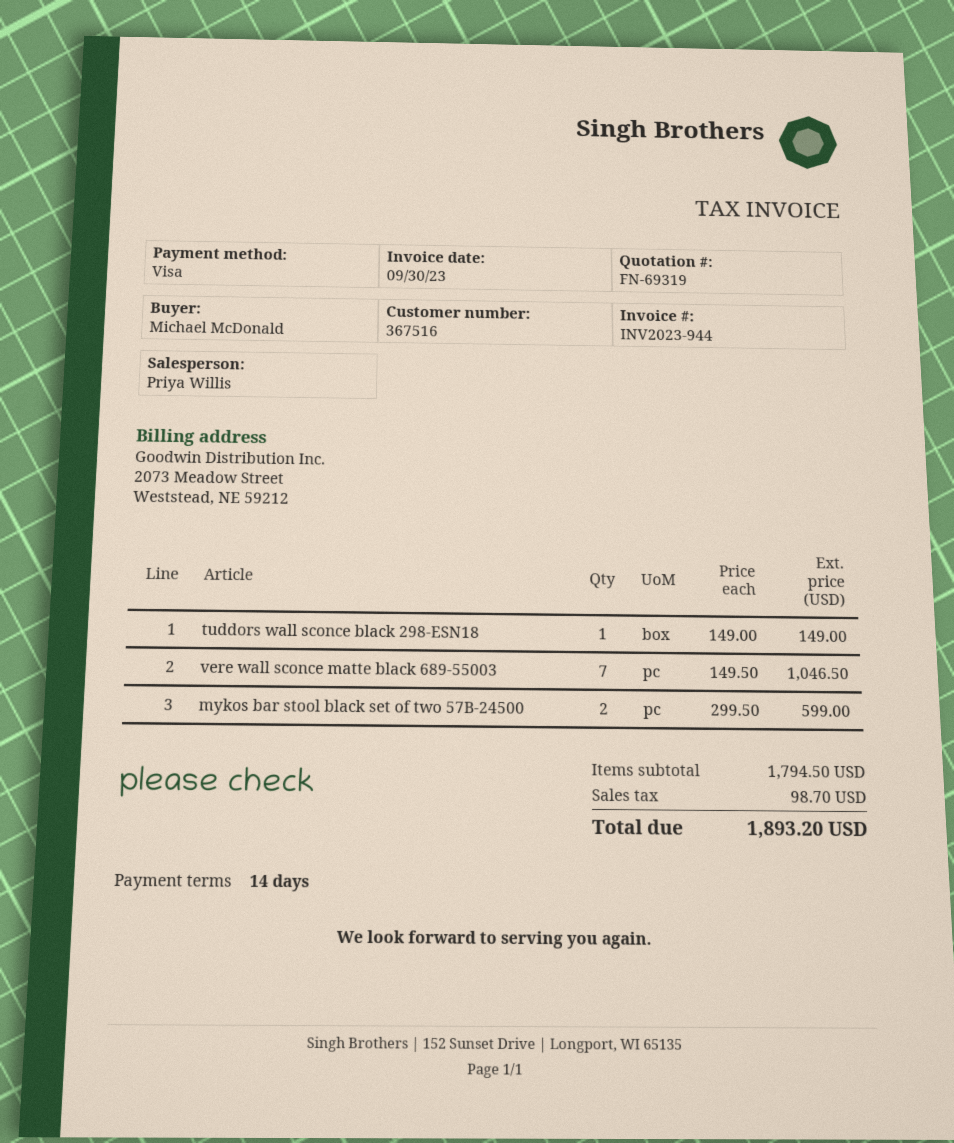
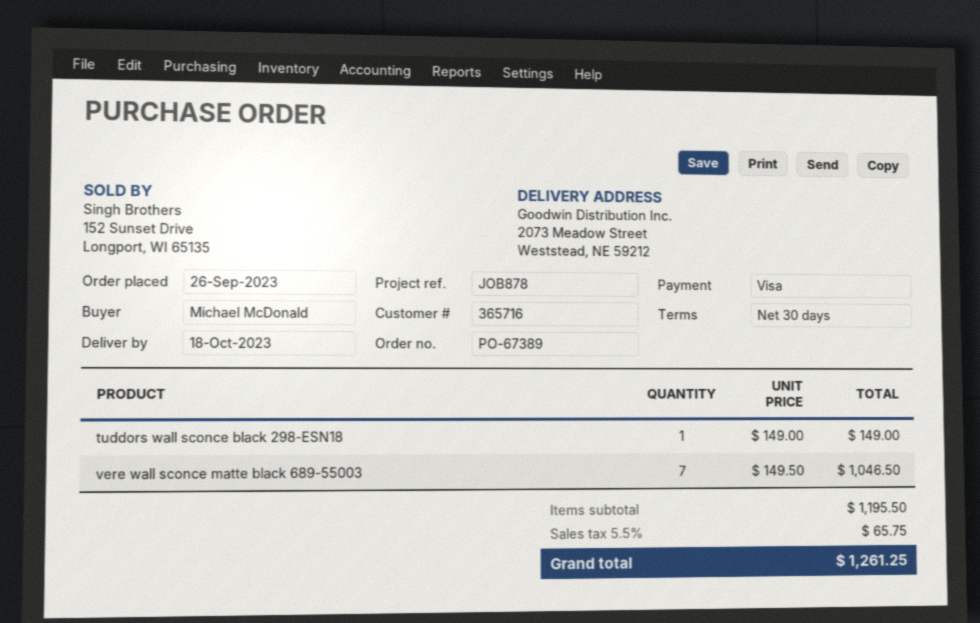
payment terms: 14 days -> 30 days
customer number: 367516 -> 365716
mykos bar stool black set of two 57B-24500: 2 x 299.50 = 599.00 -> none
subtotal: 1794.50 -> 1195.50
tax: 98.70 -> 65.75
total: 1893.20 -> 1261.25

